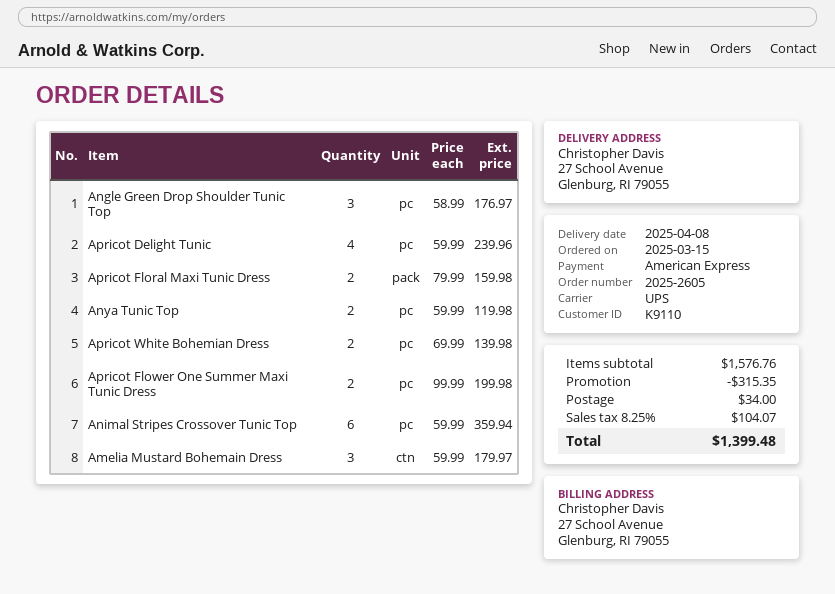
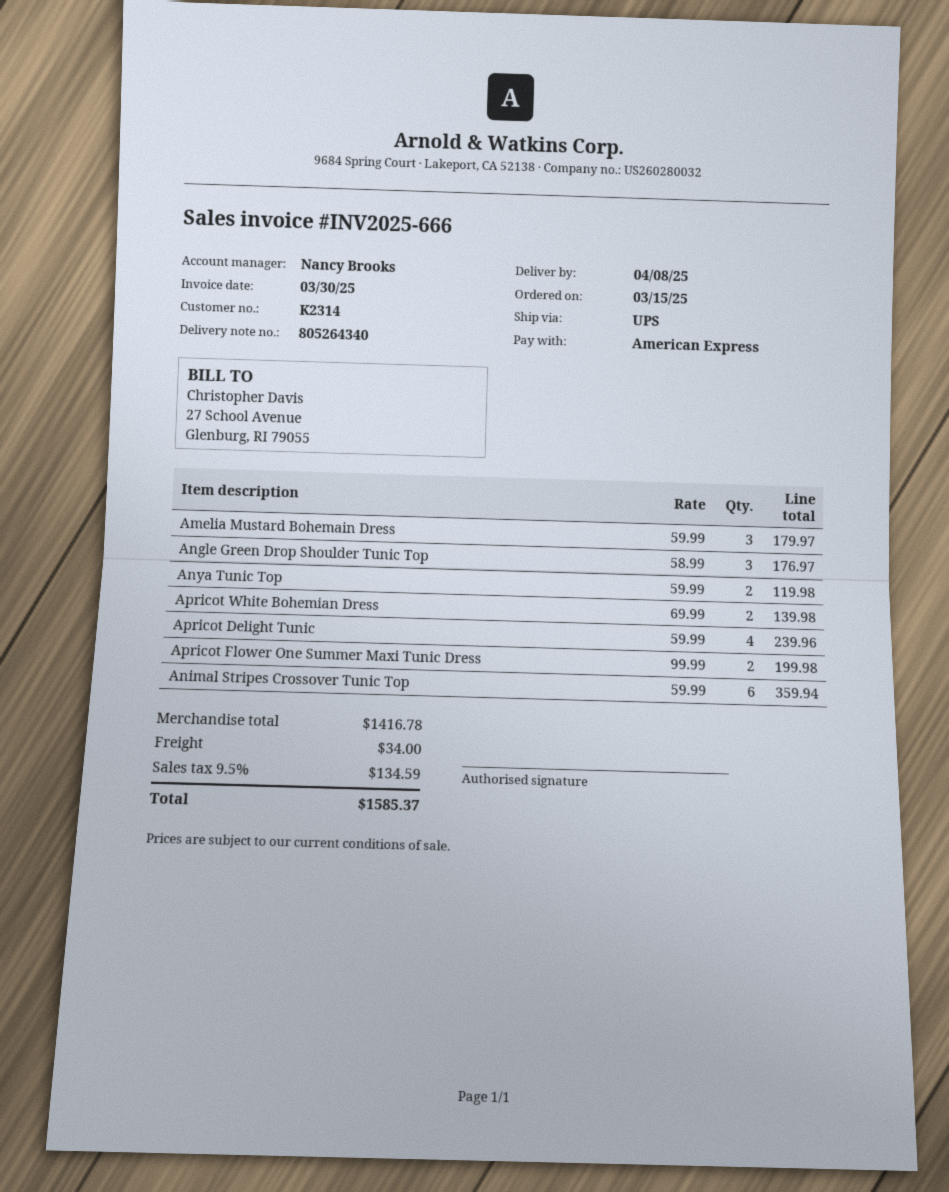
customer number: K9110 -> K2314
Apricot Floral Maxi Tunic Dress: 2 x 79.99 = 159.98 -> none
subtotal: 1576.76 -> 1416.78
discount: 315.35 -> none
tax: 8.25% = 104.07 -> 9.5% = 134.59
total: 1399.48 -> 1585.37

